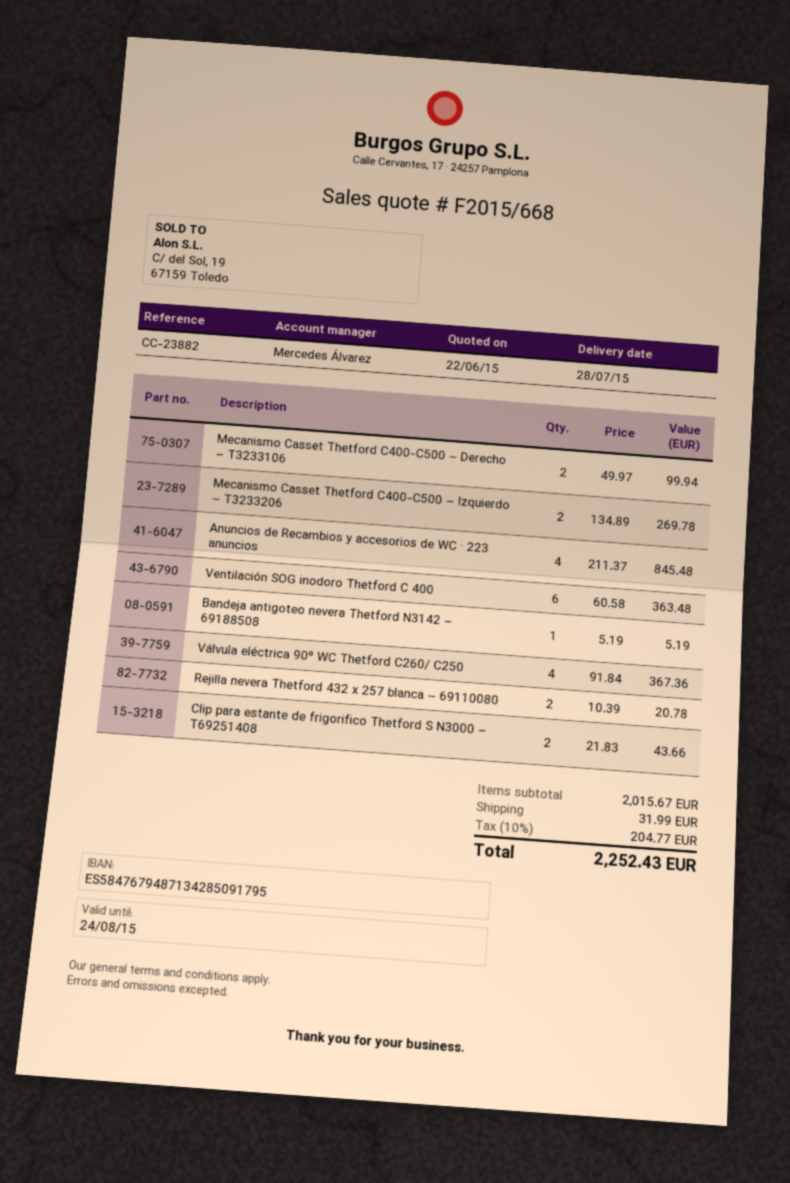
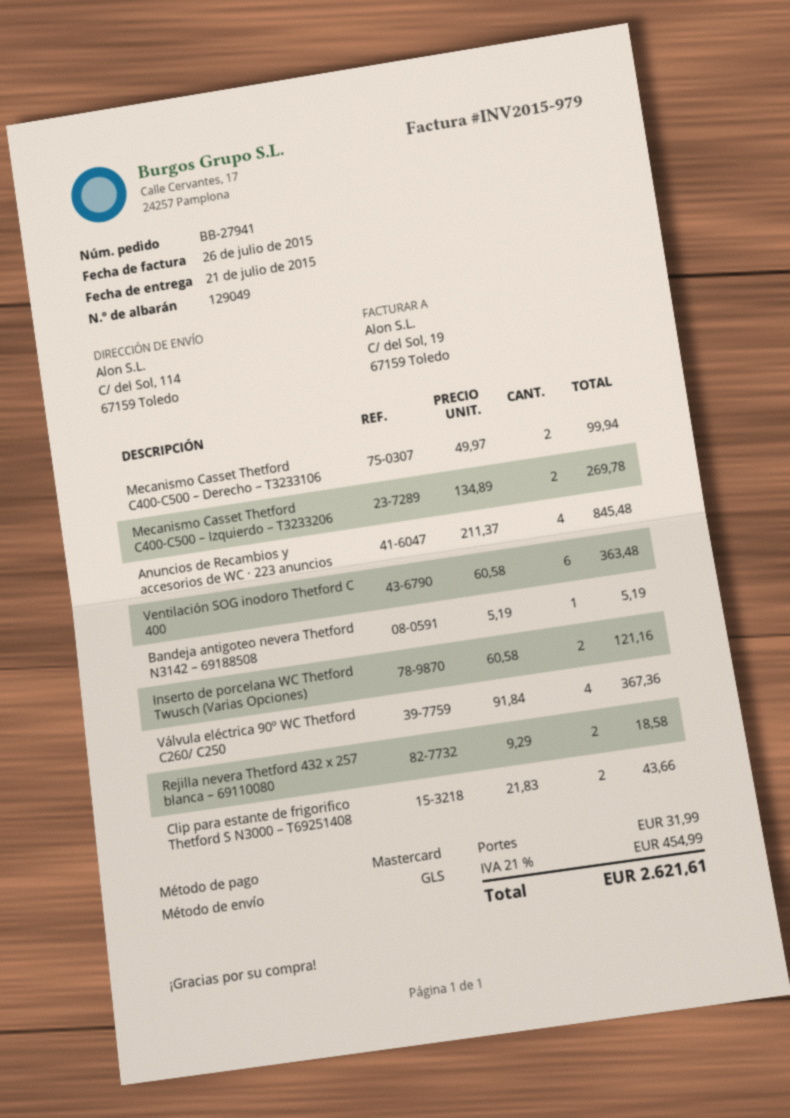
delivery date: 2015-07-28 -> 2015-07-21
Rejilla nevera Thetford 432 x 257 blanca – 69110080: 2 x 10.39 = 20.78 -> 2 x 9.29 = 18.58
Inserto de porcelana WC Thetford Twusch (Varias Opciones): none -> 2 x 60.58 = 121.16
tax: 10% = 204.77 -> 21% = 454.99
total: 2252.43 -> 2621.61

